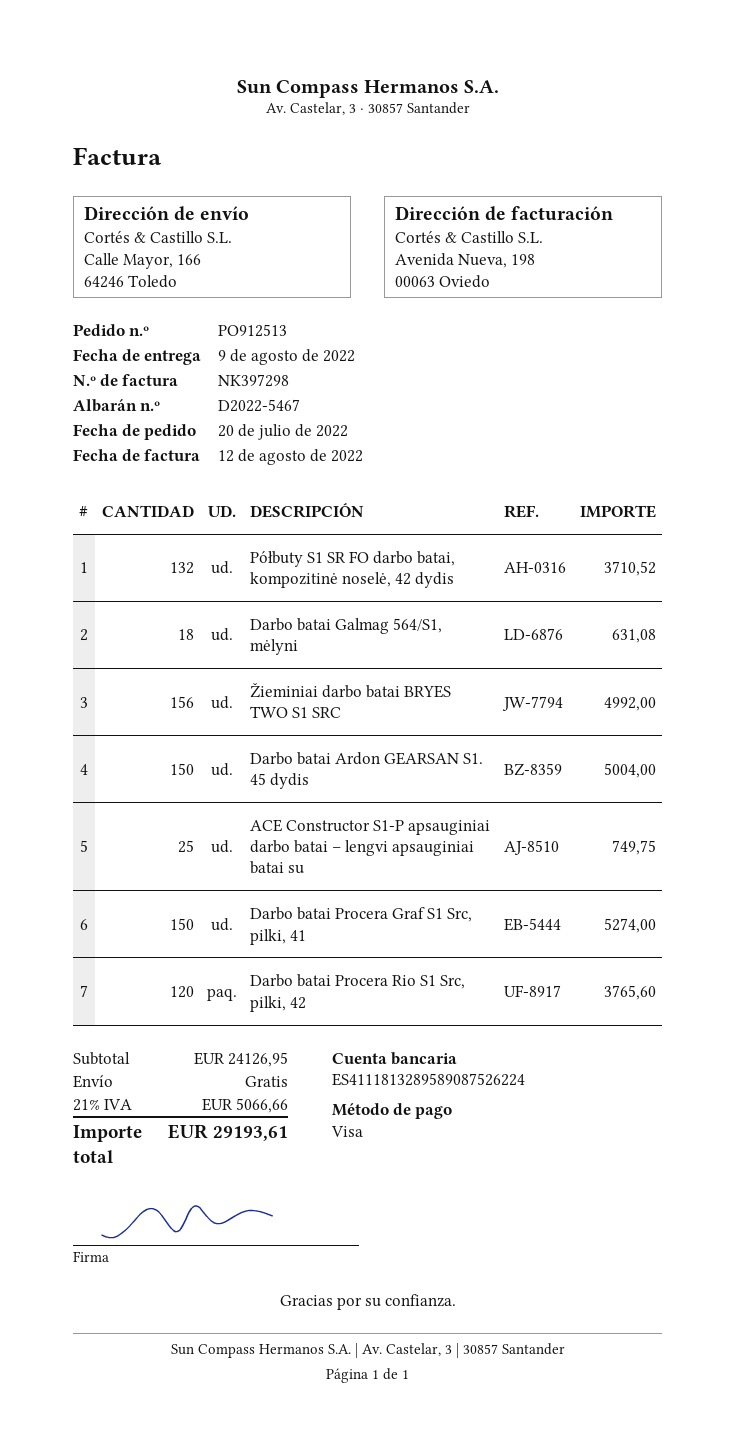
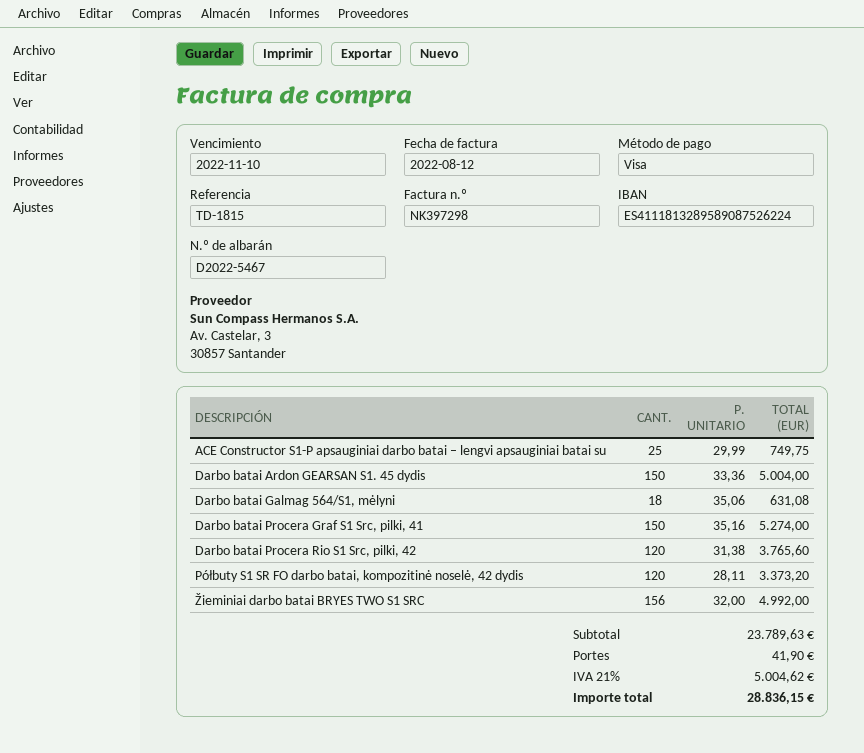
Półbuty S1 SR FO darbo batai, kompozitinė noselė, 42 dydis: 132 for 3710.52 -> 120 for 3373.20
subtotal: 24126.95 -> 23789.63
shipping: 0.00 -> 41.90
tax: 21% = 5066.66 -> 21% = 5004.62
total: 29193.61 -> 28836.15

